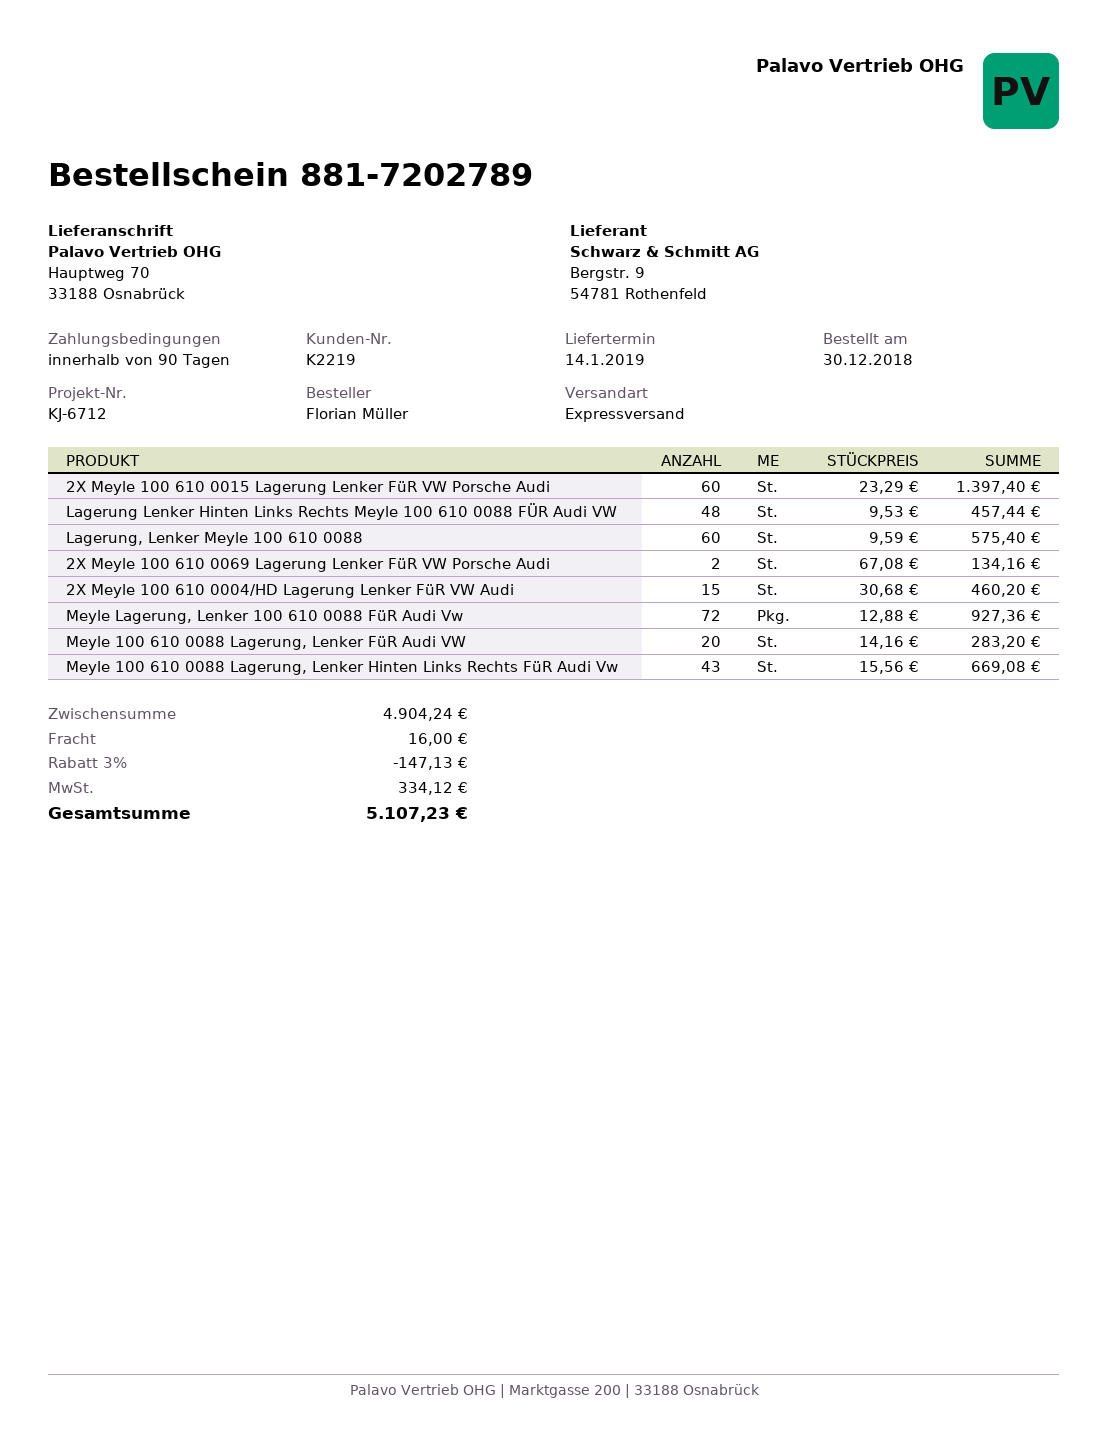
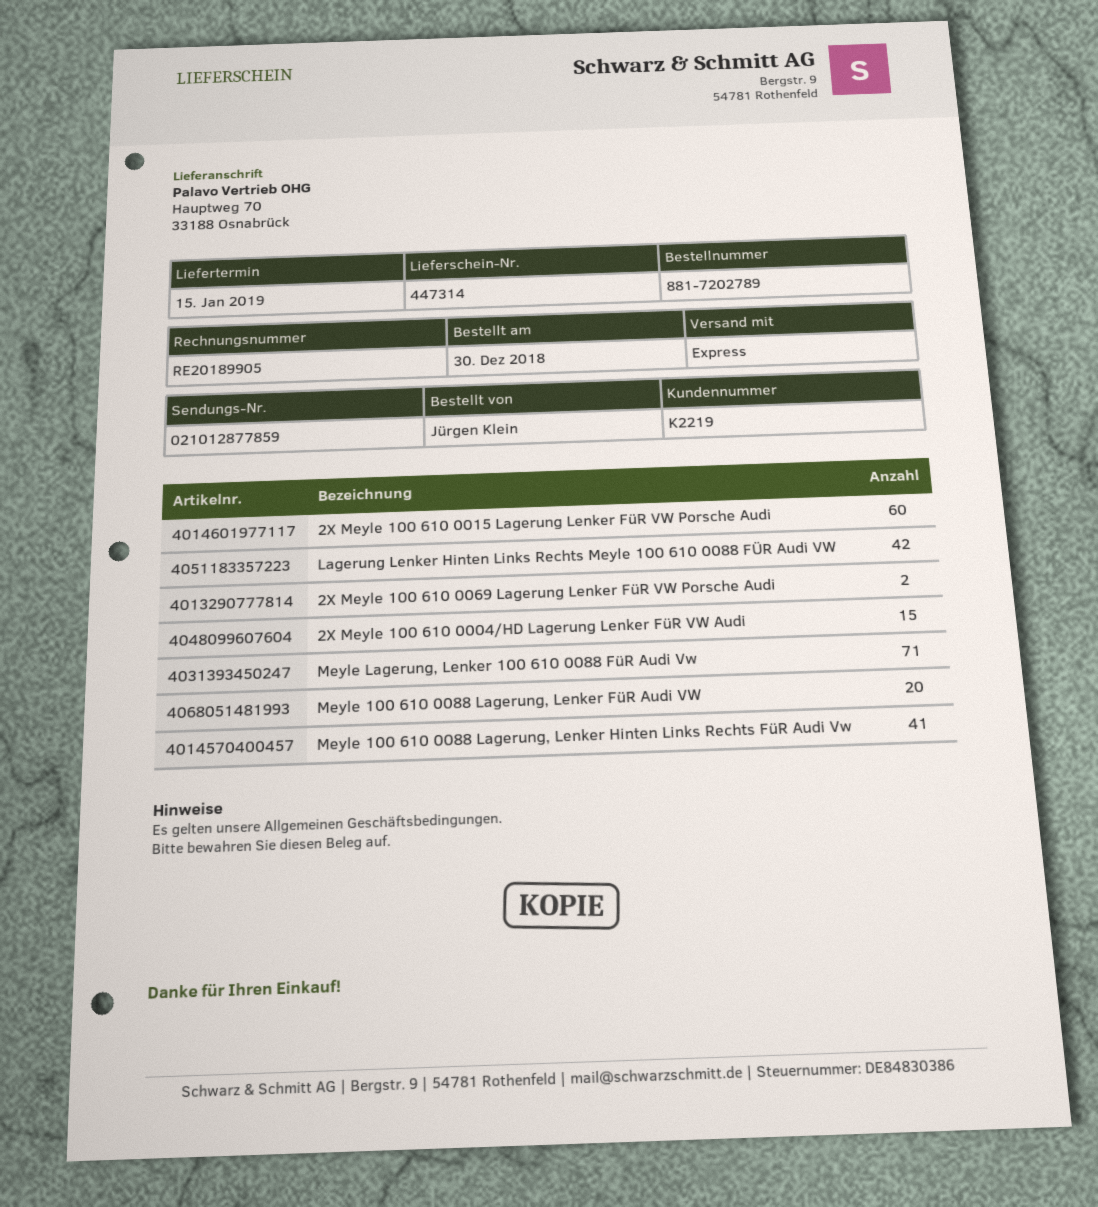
delivery date: 2019-01-14 -> 2019-01-15
ordered by: Florian Müller -> Jürgen Klein
Lagerung Lenker Hinten Links Rechts Meyle 100 610 0088 FÜR Audi VW: 48 -> 42
Lagerung, Lenker Meyle 100 610 0088: 60 -> none
Meyle Lagerung, Lenker 100 610 0088 FüR Audi Vw: 72 -> 71
Meyle 100 610 0088 Lagerung, Lenker Hinten Links Rechts FüR Audi Vw: 43 -> 41

